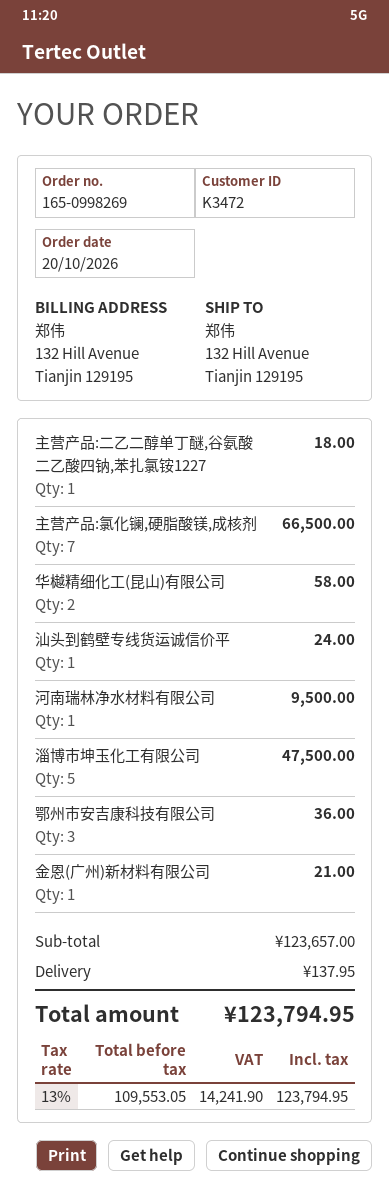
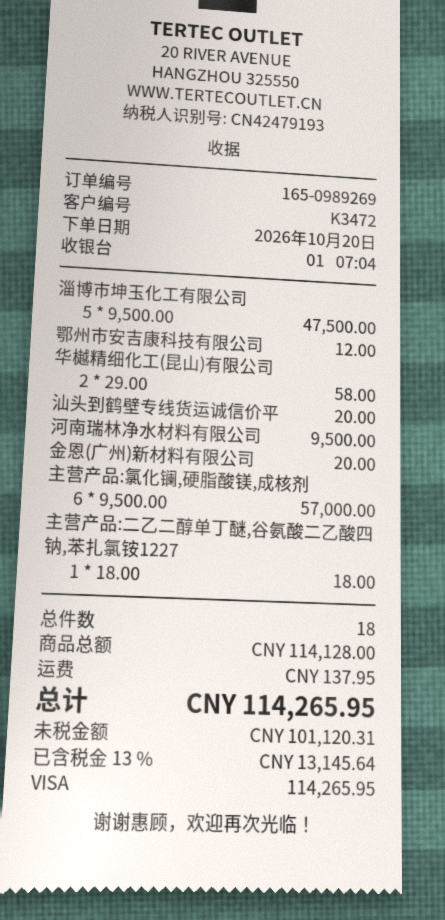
order number: 165-0998269 -> 165-0989269
主营产品:氯化镧,硬脂酸镁,成核剂: 7 for 66500.00 -> 6 for 57000.00
汕头到鹤壁专线货运诚信价平: 1 for 24.00 -> 1 for 20.00
鄂州市安吉康科技有限公司: 3 for 36.00 -> 1 for 12.00
金恩(广州)新材料有限公司: 1 for 21.00 -> 1 for 20.00
subtotal: 123657.00 -> 114128.00
net: 109553.05 -> 101120.31
tax: 13% = 14241.90 -> 13% = 13145.64
total: 123794.95 -> 114265.95

